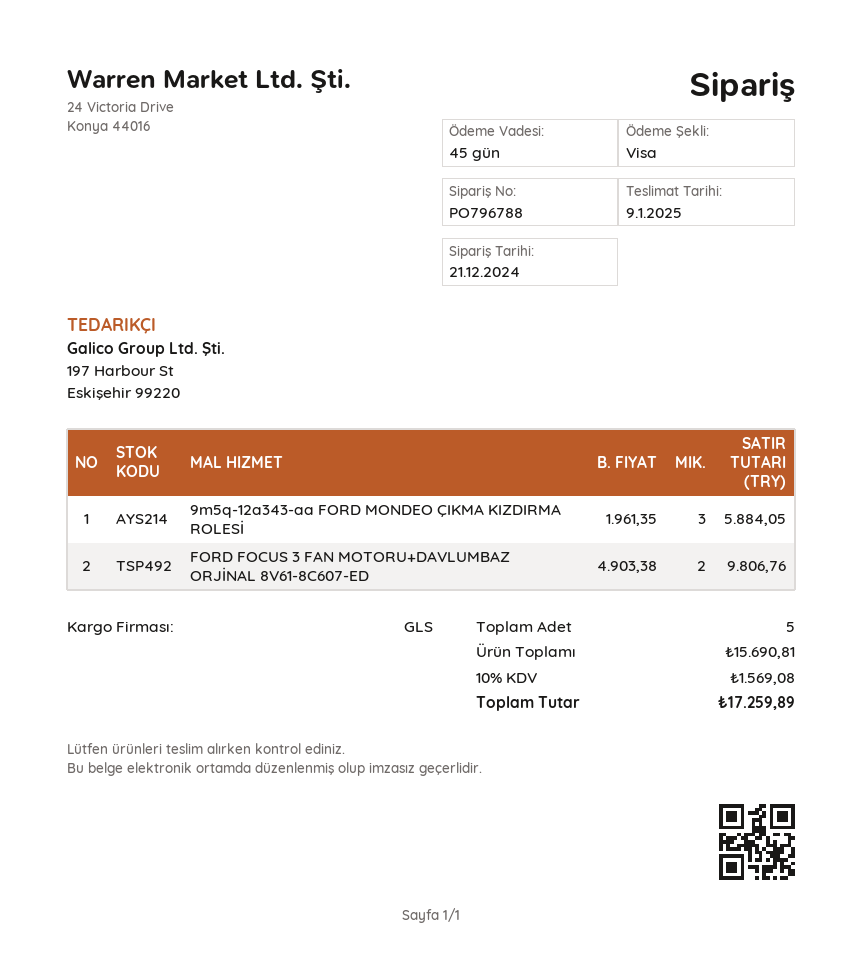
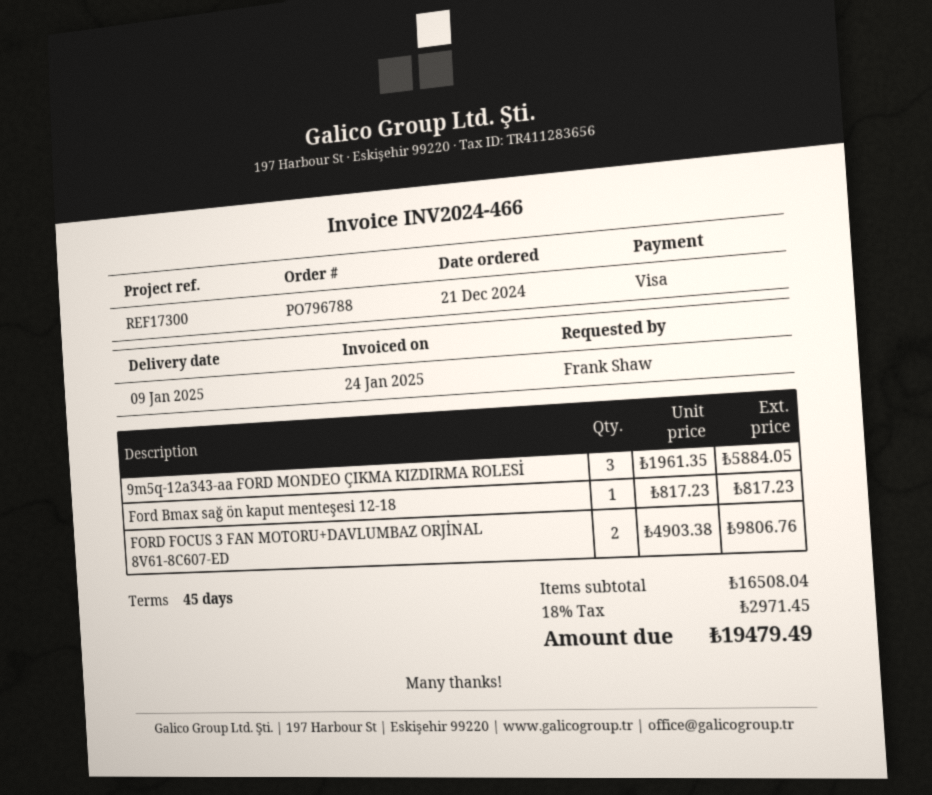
Ford Bmax sağ ön kaput menteşesi 12-18: none -> 1 x 817.23 = 817.23
subtotal: 15690.81 -> 16508.04
tax: 10% = 1569.08 -> 18% = 2971.45
total: 17259.89 -> 19479.49

